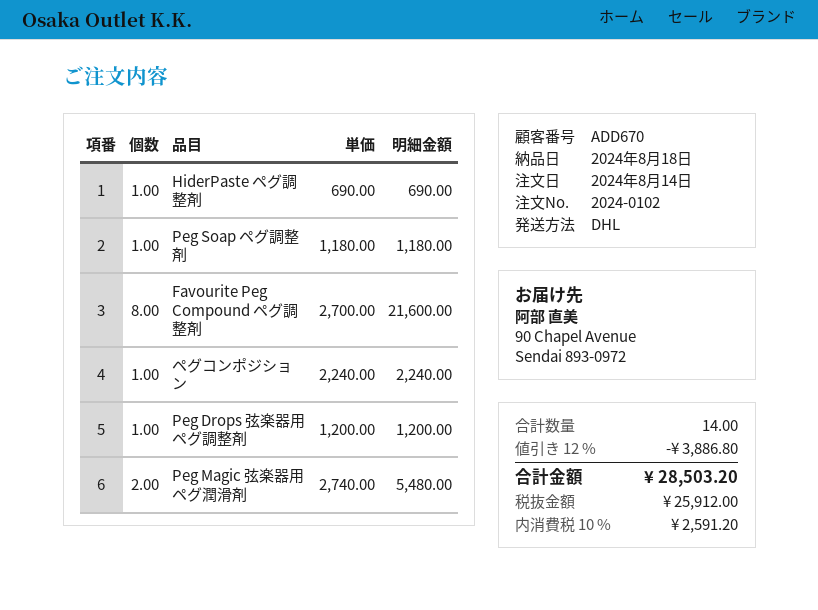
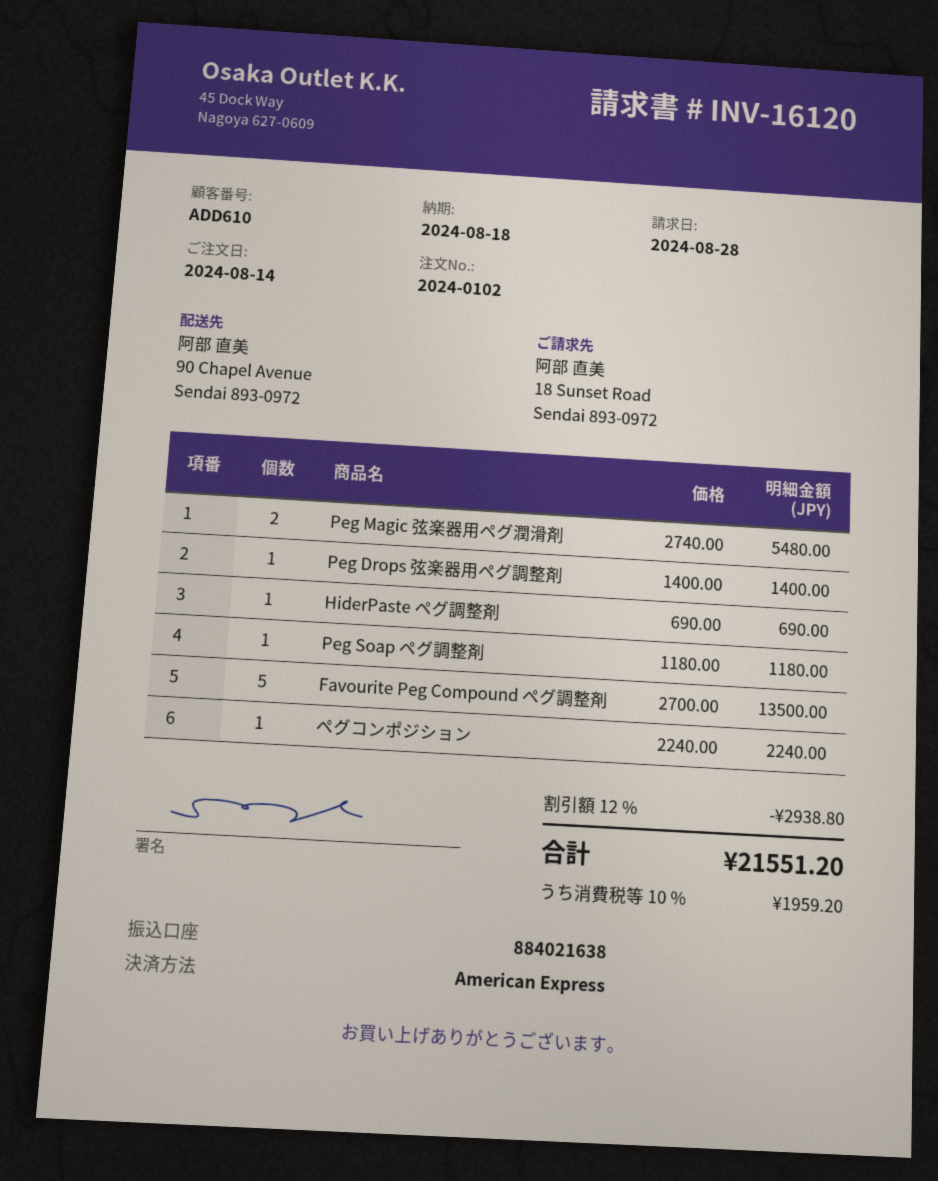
customer number: ADD670 -> ADD610
Favourite Peg Compound ペグ調整剤: 8 x 2700.00 = 21600.00 -> 5 x 2700.00 = 13500.00
Peg Drops 弦楽器用ペグ調整剤: 1 x 1200.00 = 1200.00 -> 1 x 1400.00 = 1400.00
discount: 12% = 3886.80 -> 12% = 2938.80
tax: 10% = 2591.20 -> 10% = 1959.20
total: 28503.20 -> 21551.20

